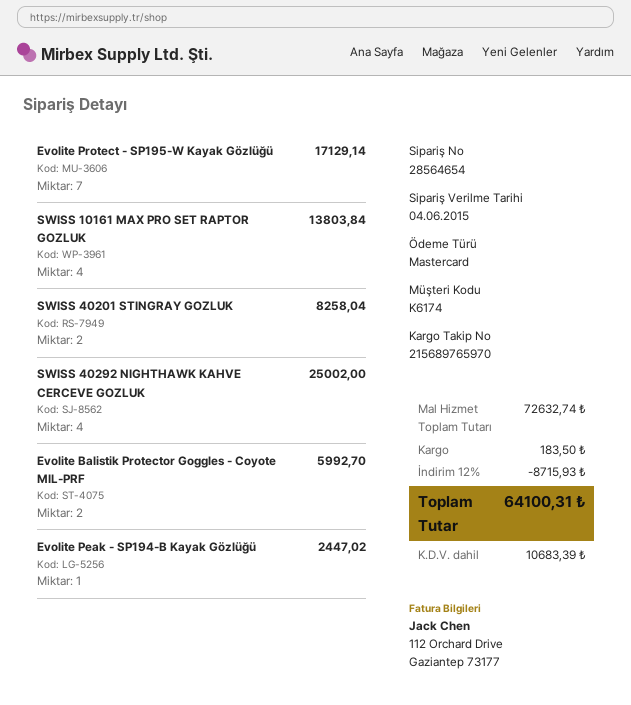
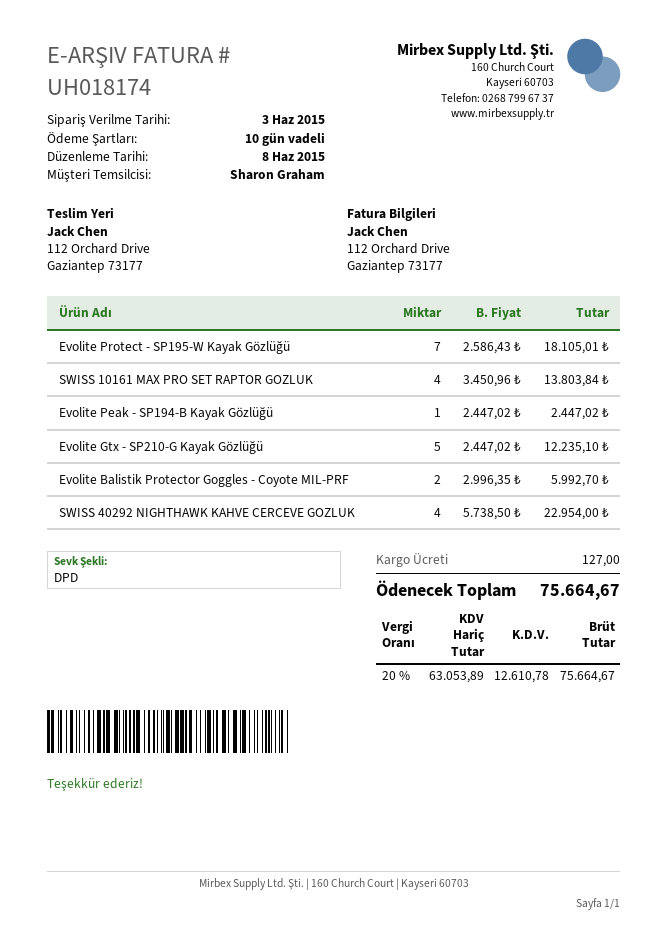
order date: 2015-06-04 -> 2015-06-03
Evolite Protect - SP195-W Kayak Gözlüğü: 7 for 17129.14 -> 7 for 18105.01
SWISS 40201 STINGRAY GOZLUK: 2 for 8258.04 -> none
SWISS 40292 NIGHTHAWK KAHVE CERCEVE GOZLUK: 4 for 25002.00 -> 4 for 22954.00
Evolite Gtx - SP210-G Kayak Gözlüğü: none -> 5 for 12235.10
discount: 12% = 8715.93 -> none
shipping: 183.50 -> 127.00
tax: 10683.39 -> 12610.78
total: 64100.31 -> 75664.67

